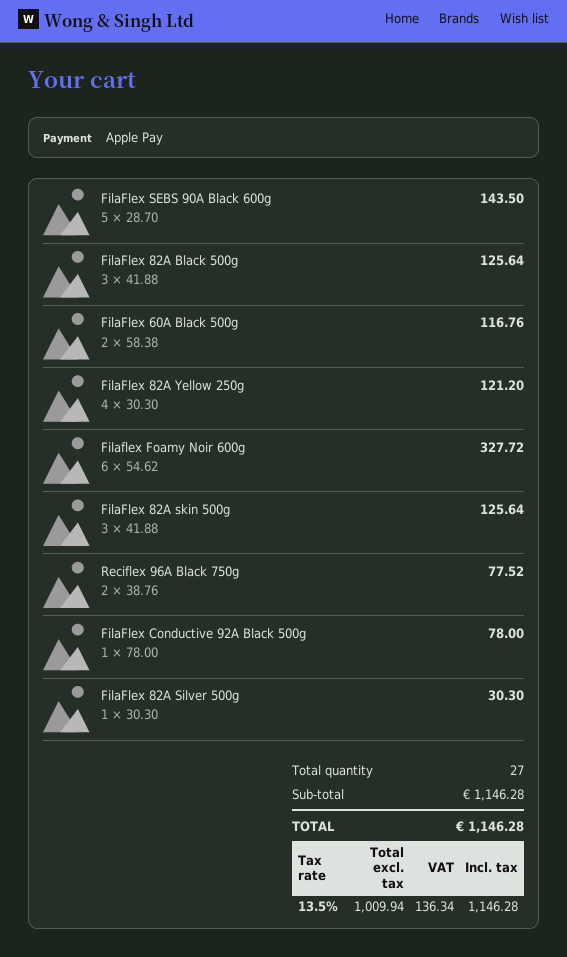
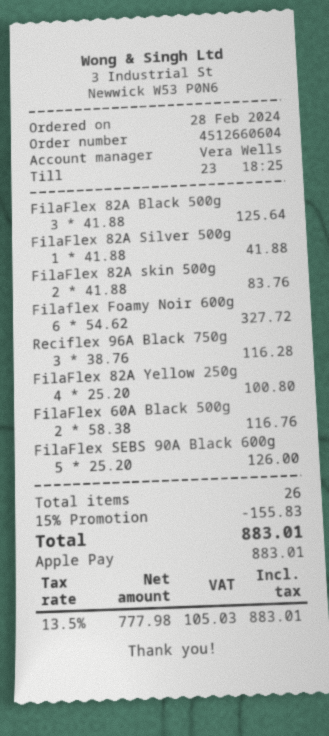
FilaFlex SEBS 90A Black 600g: 5 x 28.70 = 143.50 -> 5 x 25.20 = 126.00
FilaFlex 82A Yellow 250g: 4 x 30.30 = 121.20 -> 4 x 25.20 = 100.80
FilaFlex 82A skin 500g: 3 x 41.88 = 125.64 -> 2 x 41.88 = 83.76
Reciflex 96A Black 750g: 2 x 38.76 = 77.52 -> 3 x 38.76 = 116.28
FilaFlex Conductive 92A Black 500g: 1 x 78.00 = 78.00 -> none
FilaFlex 82A Silver 500g: 1 x 30.30 = 30.30 -> 1 x 41.88 = 41.88
total quantity: 27 -> 26
discount: none -> 15% = 155.83
net: 1009.94 -> 777.98
tax: 13.5% = 136.34 -> 13.5% = 105.03
total: 1146.28 -> 883.01

